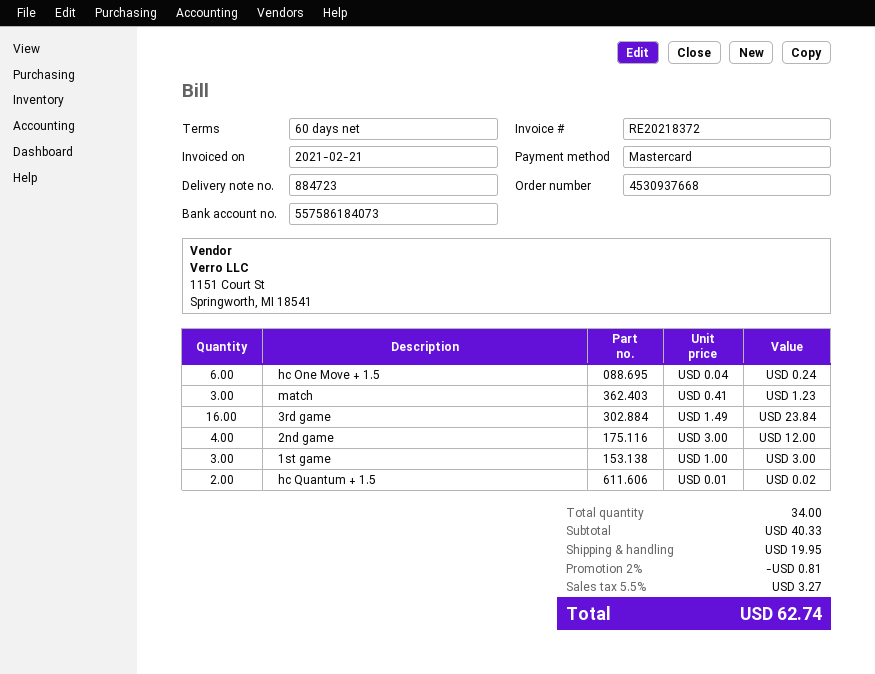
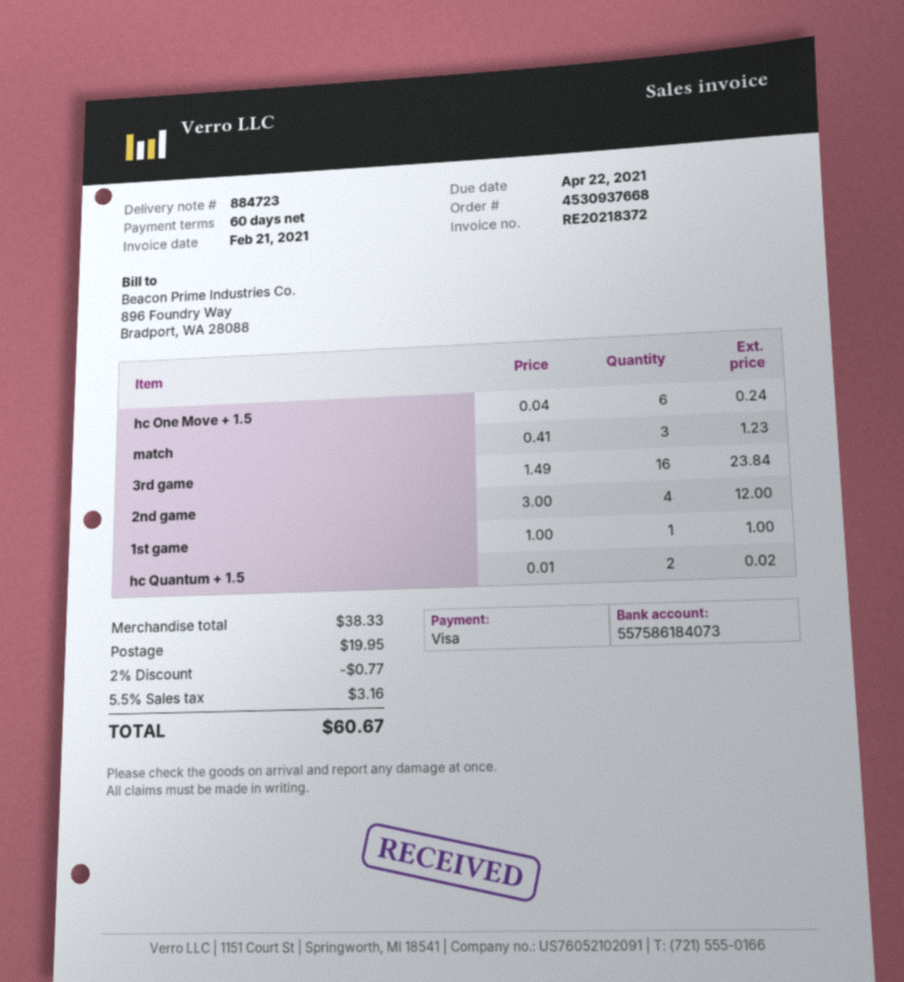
payment method: Mastercard -> Visa
1st game: 3 x 1.00 = 3.00 -> 1 x 1.00 = 1.00
subtotal: 40.33 -> 38.33
discount: 2% = 0.81 -> 2% = 0.77
tax: 5.5% = 3.27 -> 5.5% = 3.16
total: 62.74 -> 60.67

